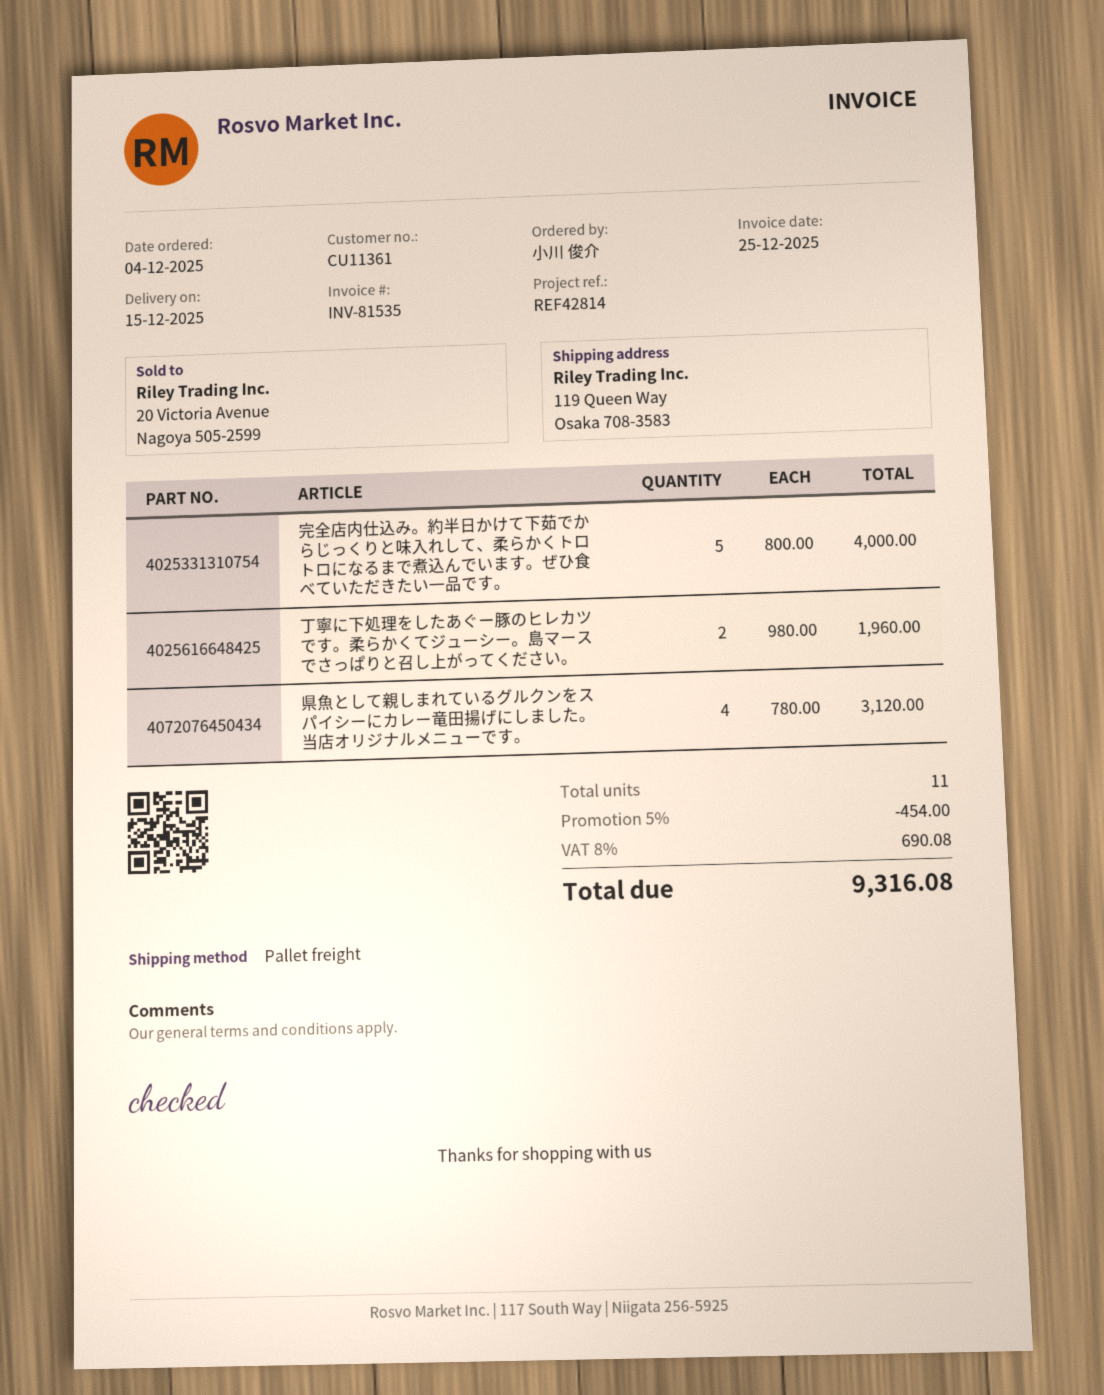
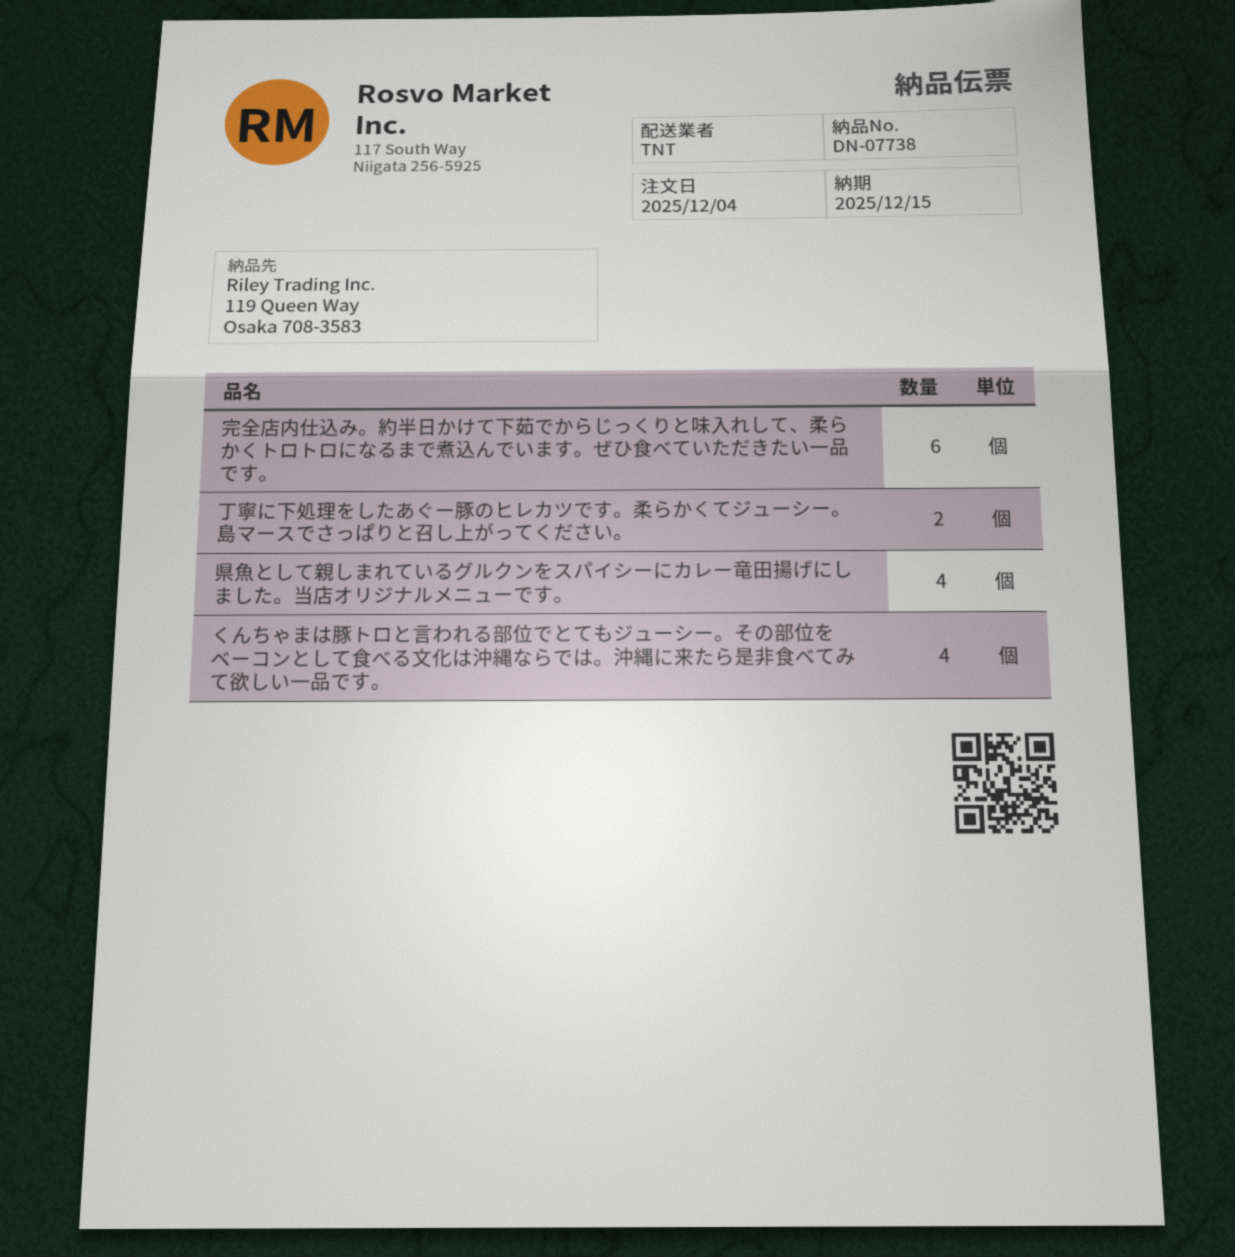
shipping method: pallet freight -> TNT
完全店内仕込み。約半日かけて下茹でからじっくりと味入れして、柔らかくトロトロになるまで煮込んでいます。ぜひ食べていただきたい一品です。: 5 -> 6
くんちゃまは豚トロと言われる部位でとてもジューシー。その部位をベーコンとして食べる文化は沖縄ならでは。沖縄に来たら是非食べてみて欲しい一品です。: none -> 4

